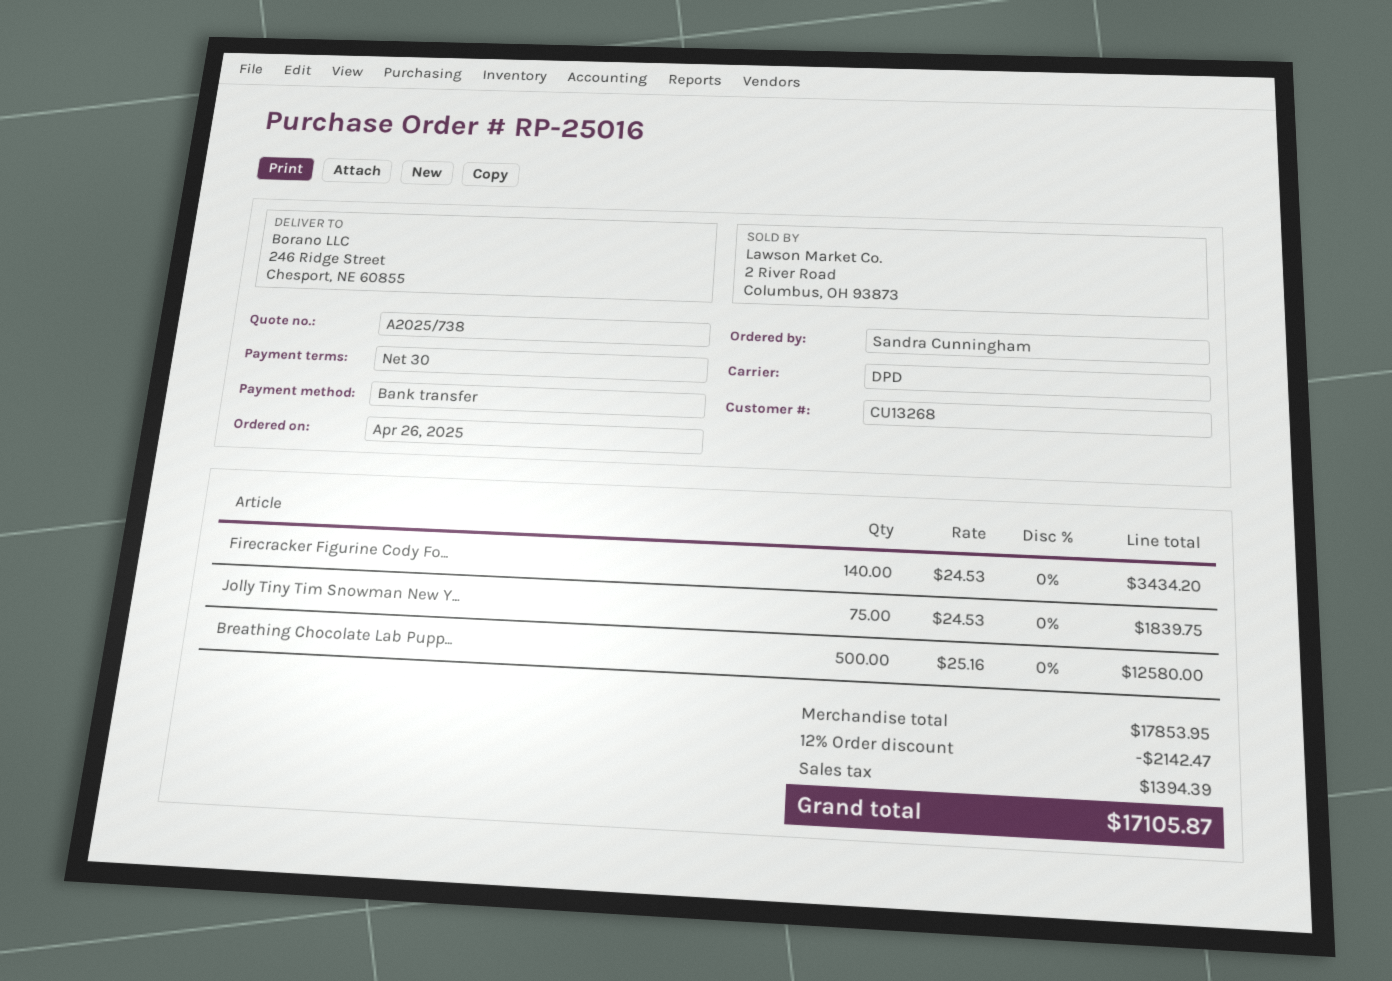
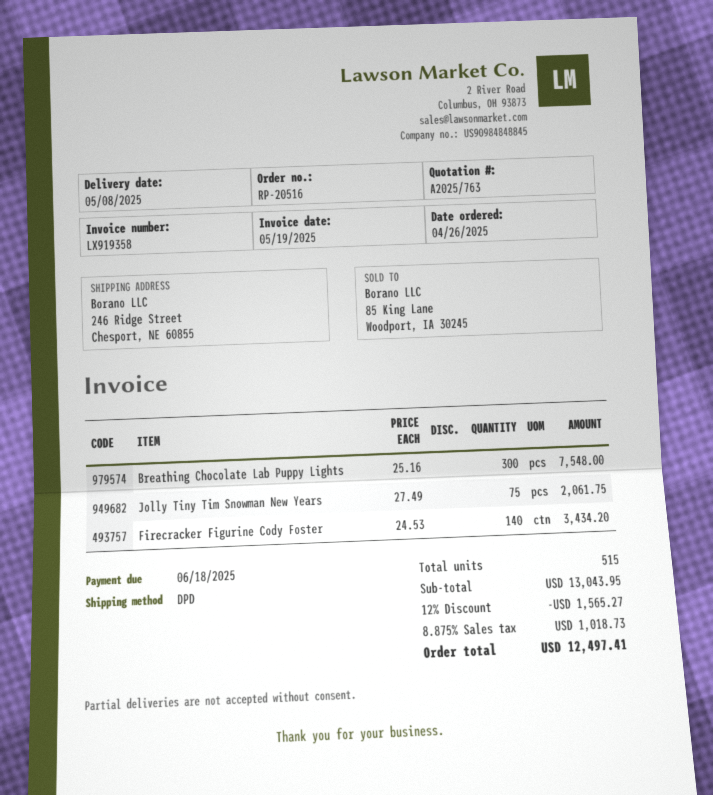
quote number: A2025/738 -> A2025/763
order number: RP-25016 -> RP-20516
Jolly Tiny Tim Snowman New Y...: 75 x 24.53 = 1839.75 -> 75 x 27.49 = 2061.75
Breathing Chocolate Lab Pupp...: 500 x 25.16 = 12580.00 -> 300 x 25.16 = 7548.00
subtotal: 17853.95 -> 13043.95
discount: 12% = 2142.47 -> 12% = 1565.27
tax: 1394.39 -> 1018.73
total: 17105.87 -> 12497.41

